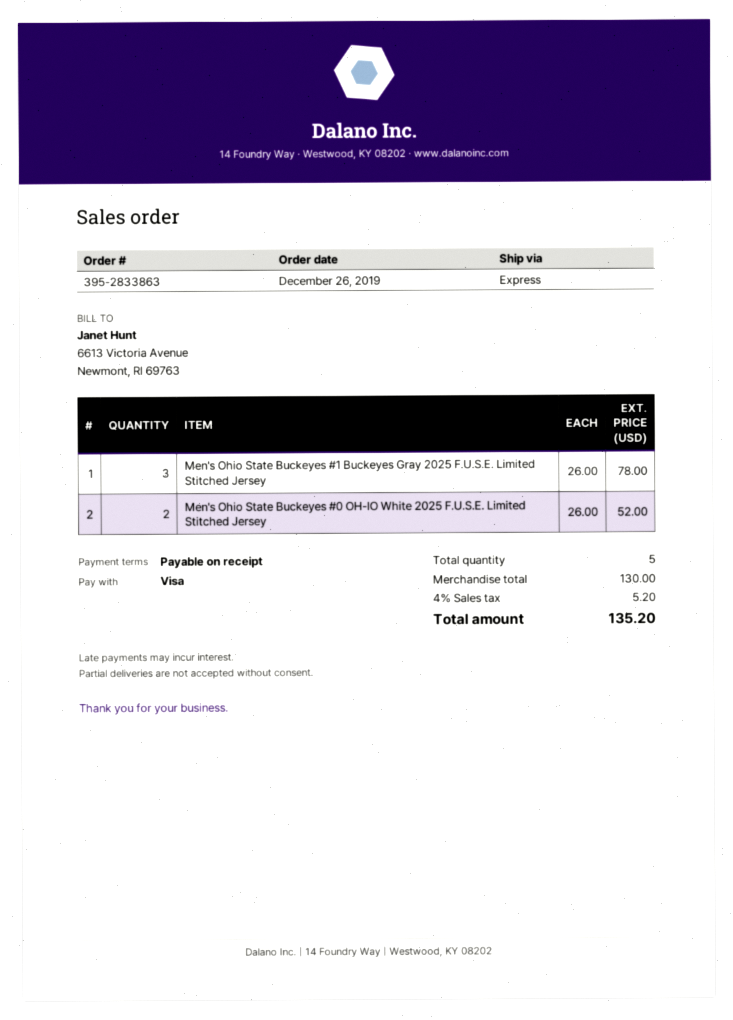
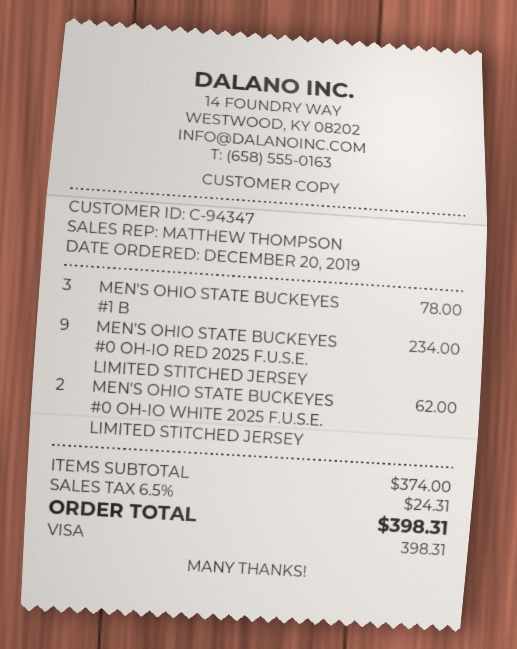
order date: 2019-12-26 -> 2019-12-20
Men's Ohio State Buckeyes #0 OH-IO White 2025 F.U.S.E. Limited Stitched Jersey: 2 for 52.00 -> 2 for 62.00
MEN'S OHIO STATE BUCKEYES #0 OH-IO RED 2025 F.U.S.E. LIMITED STITCHED JERSEY: none -> 9 for 234.00
subtotal: 130.00 -> 374.00
tax: 4% = 5.20 -> 6.5% = 24.31
total: 135.20 -> 398.31

